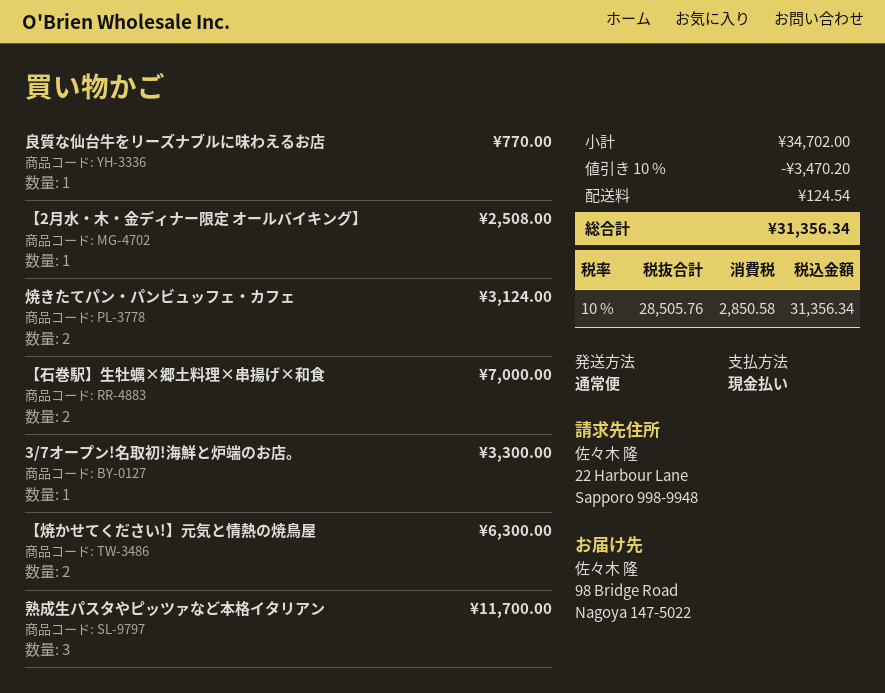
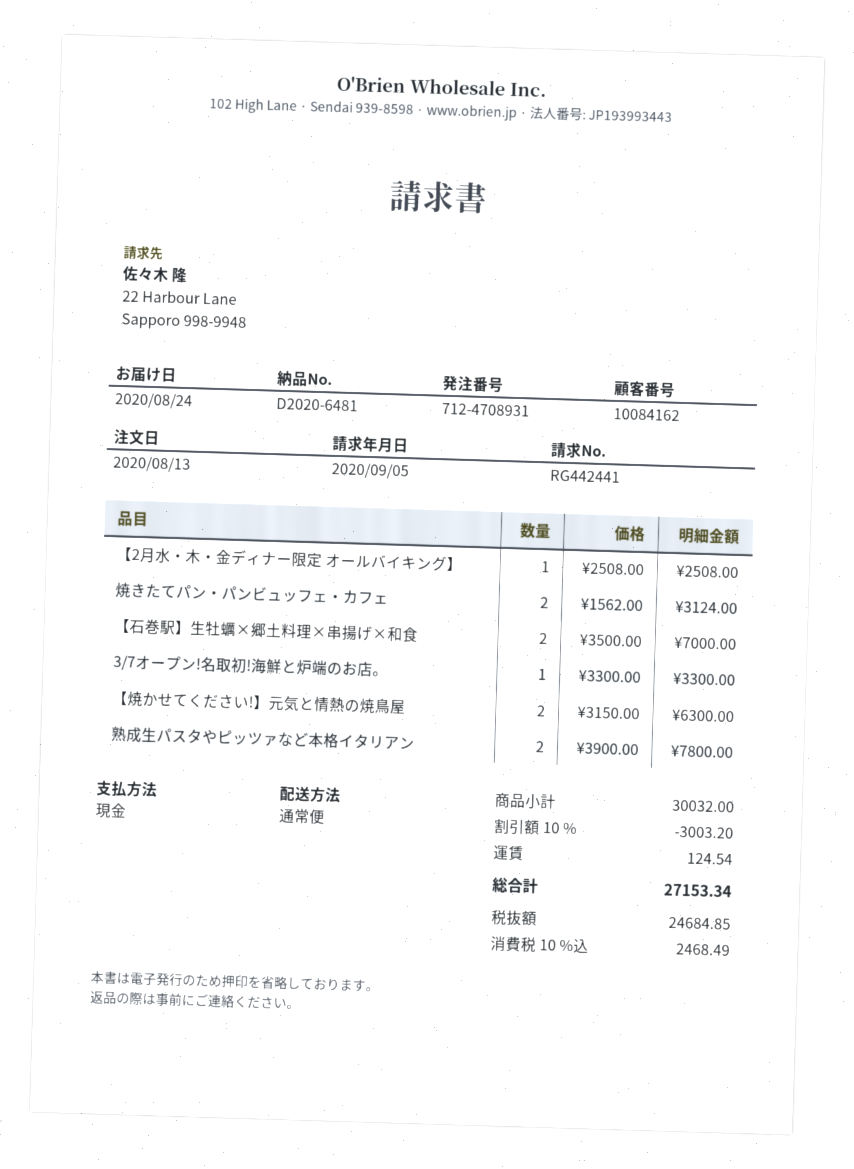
良質な仙台牛をリーズナブルに味わえるお店: 1 for 770.00 -> none
熟成生パスタやピッツァなど本格イタリアン: 3 for 11700.00 -> 2 for 7800.00
subtotal: 34702.00 -> 30032.00
discount: 10% = 3470.20 -> 10% = 3003.20
net: 28505.76 -> 24684.85
tax: 10% = 2850.58 -> 10% = 2468.49
total: 31356.34 -> 27153.34

